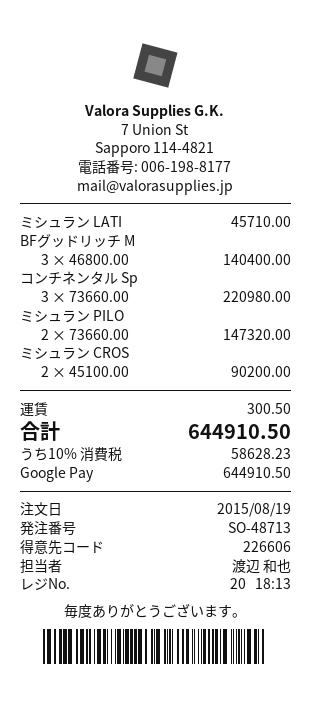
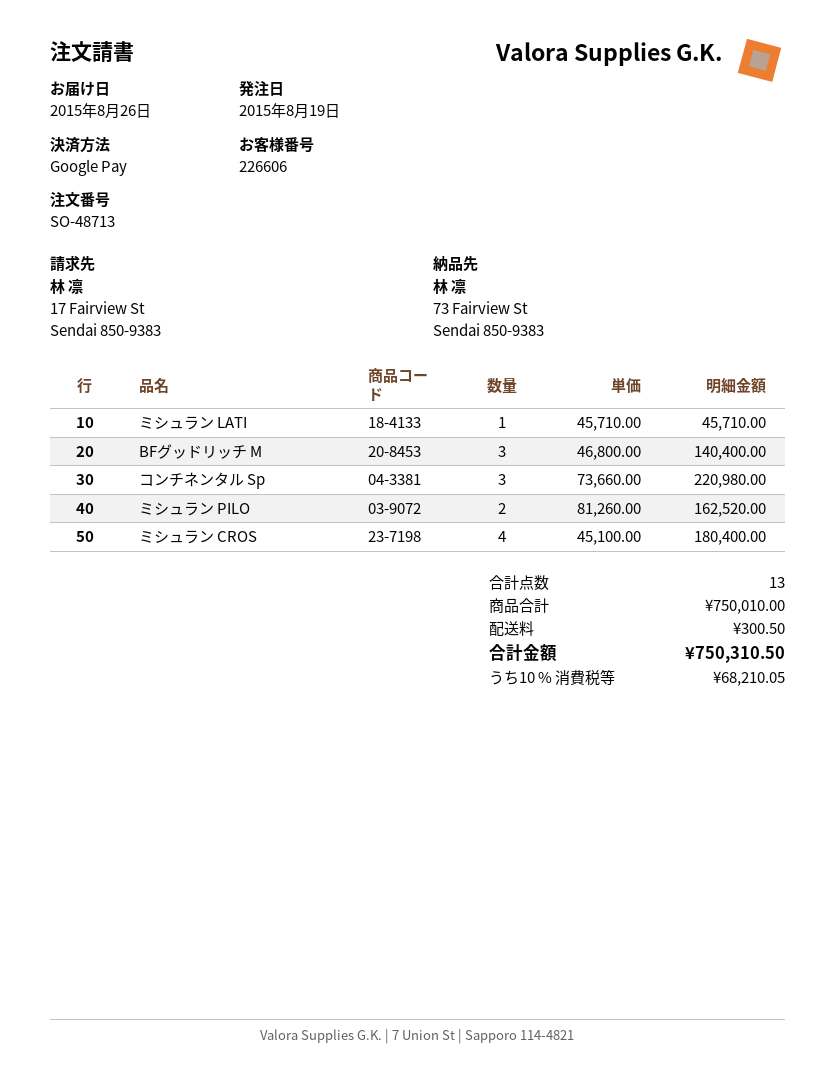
ミシュラン PILO: 2 x 73660.00 = 147320.00 -> 2 x 81260.00 = 162520.00
ミシュラン CROS: 2 x 45100.00 = 90200.00 -> 4 x 45100.00 = 180400.00
tax: 10% = 58628.23 -> 10% = 68210.05
total: 644910.50 -> 750310.50

